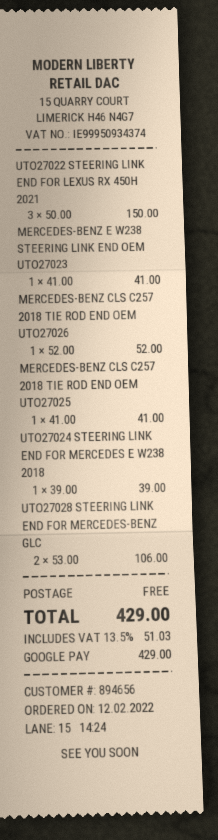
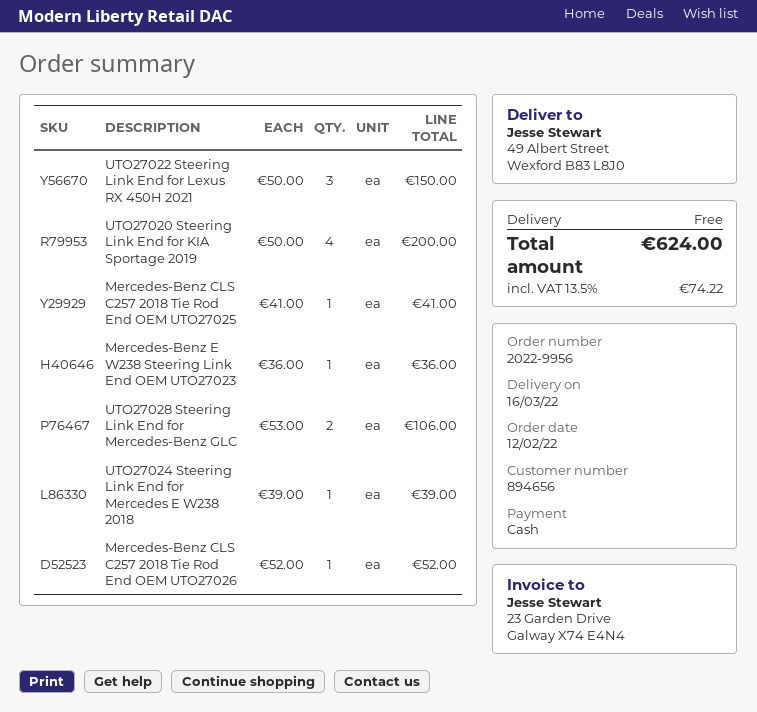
payment method: Google Pay -> cash
MERCEDES-BENZ E W238 STEERING LINK END OEM UTO27023: 1 x 41.00 = 41.00 -> 1 x 36.00 = 36.00
UTO27020 Steering Link End for KIA Sportage 2019: none -> 4 x 50.00 = 200.00
tax: 13.5% = 51.03 -> 13.5% = 74.22
total: 429.00 -> 624.00

